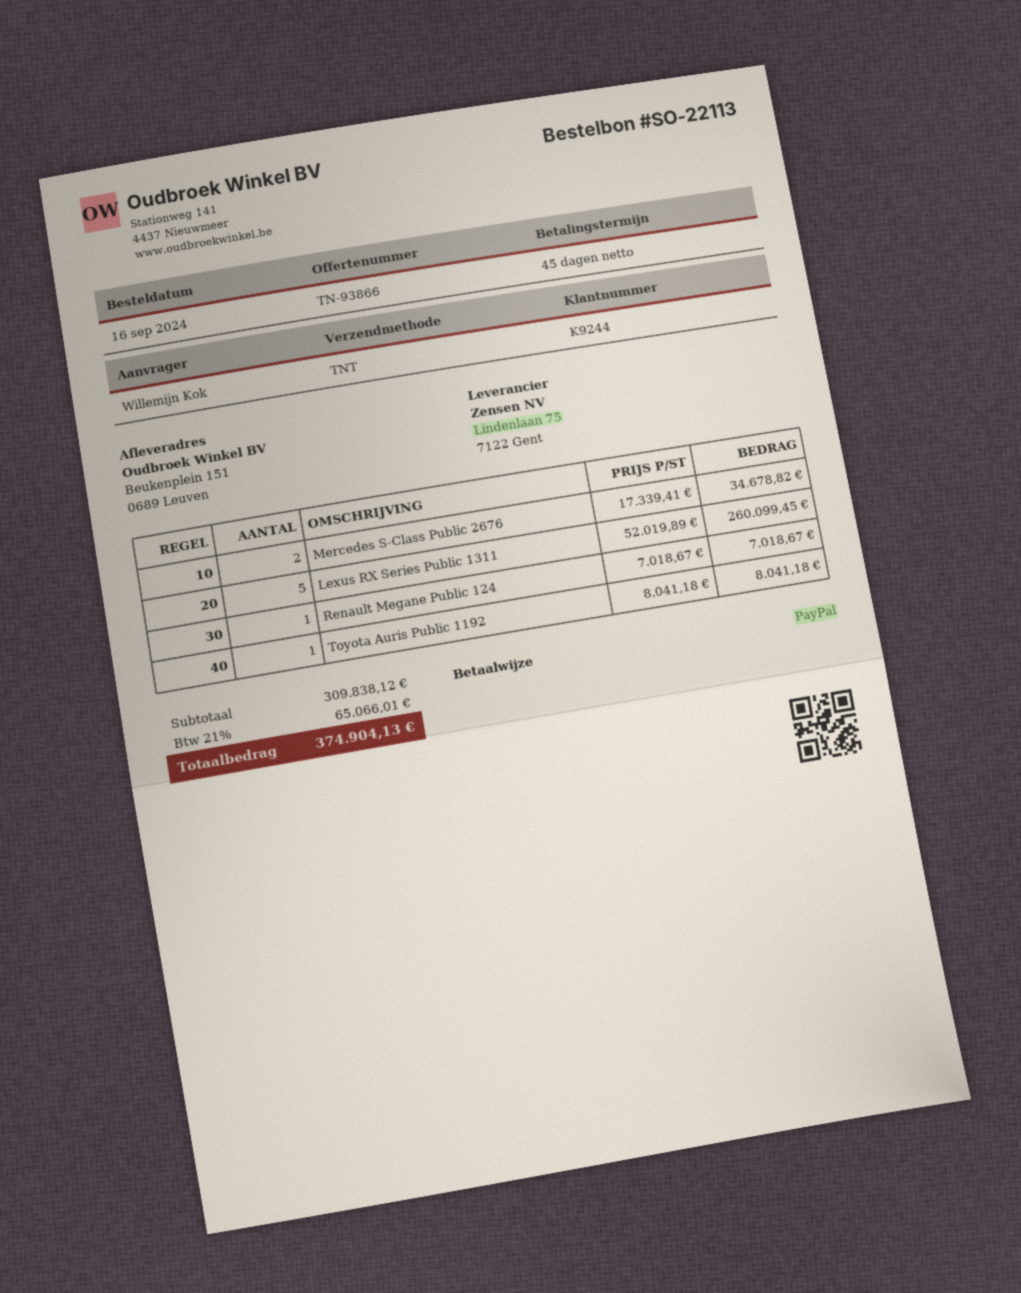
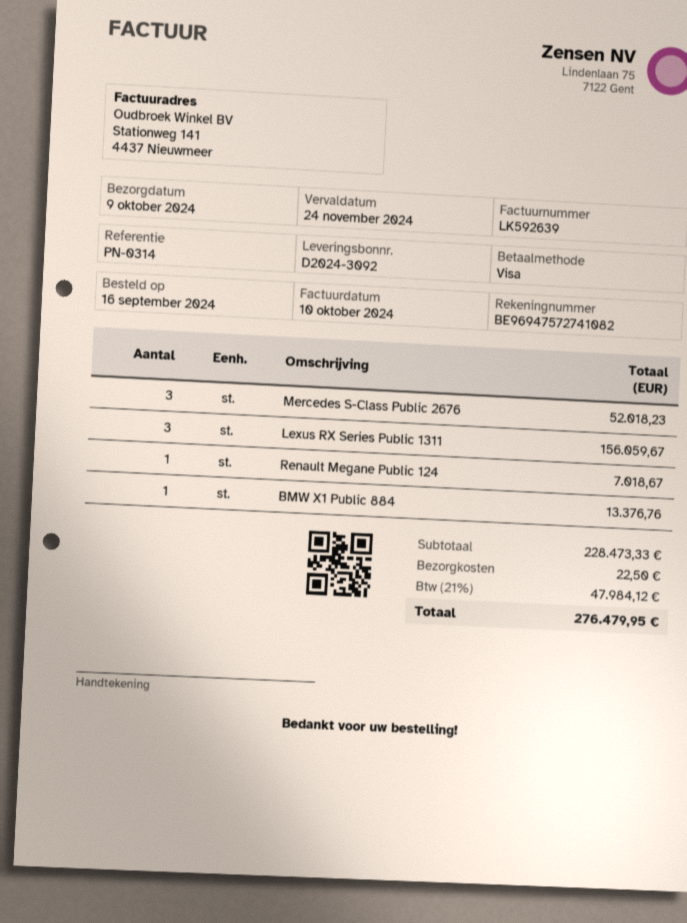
payment method: PayPal -> Visa
Mercedes S-Class Public 2676: 2 for 34678.82 -> 3 for 52018.23
Lexus RX Series Public 1311: 5 for 260099.45 -> 3 for 156059.67
Toyota Auris Public 1192: 1 for 8041.18 -> none
BMW X1 Public 884: none -> 1 for 13376.76
subtotal: 309838.12 -> 228473.33
shipping: none -> 22.50
tax: 21% = 65066.01 -> 21% = 47984.12
total: 374904.13 -> 276479.95

